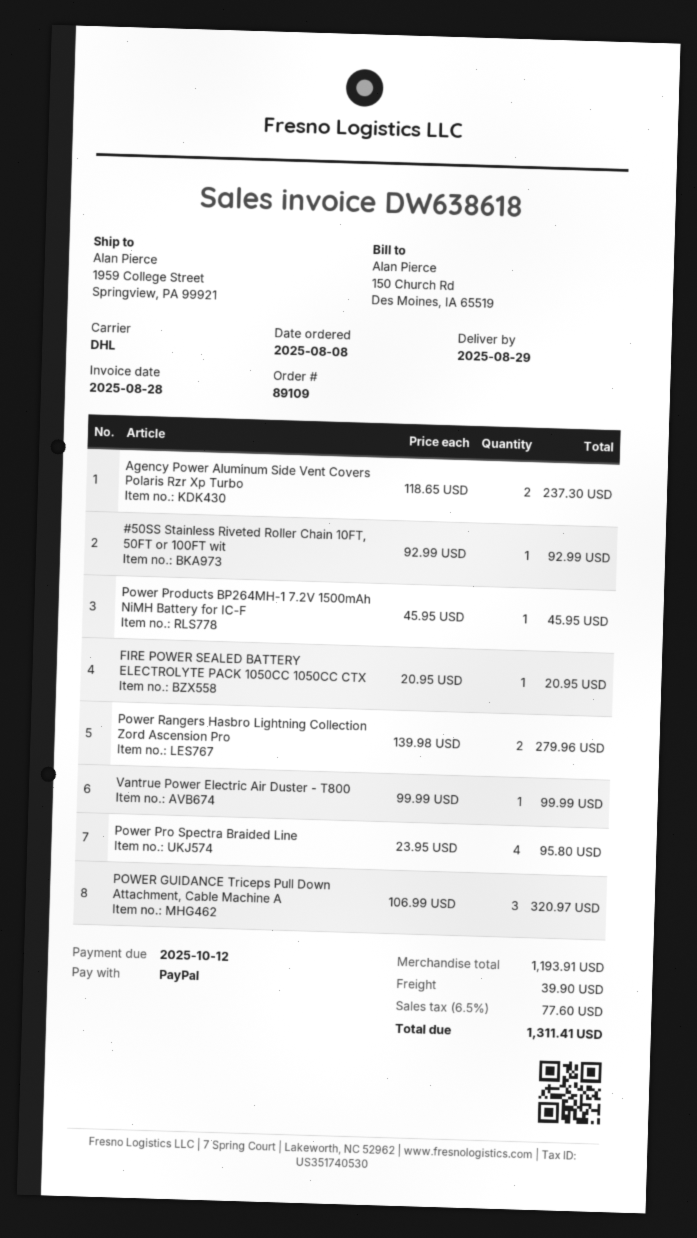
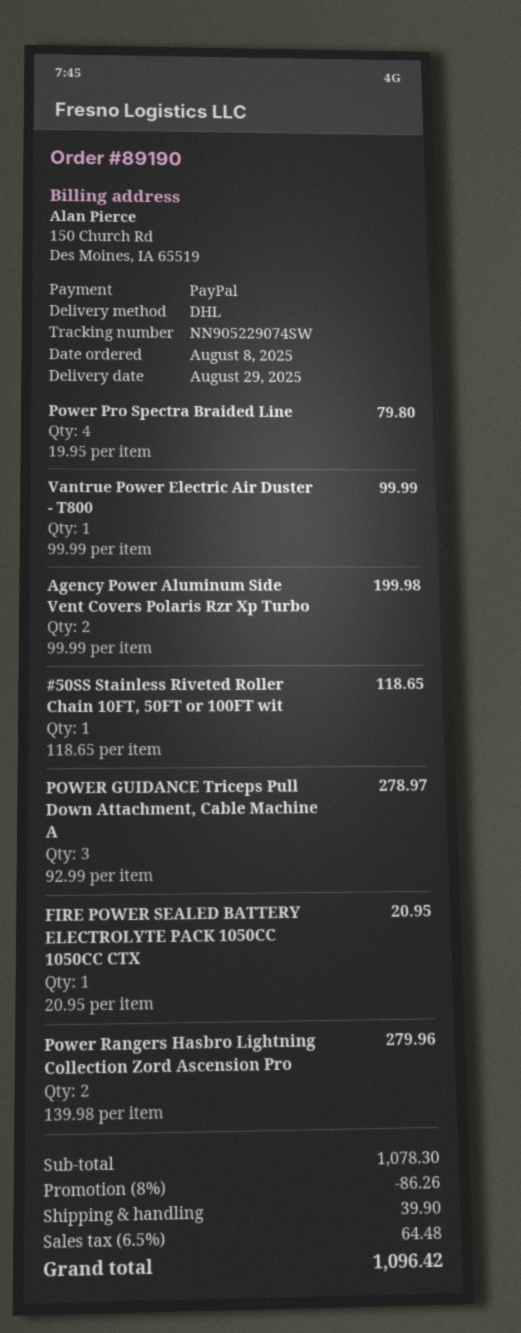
order number: 89109 -> 89190
Agency Power Aluminum Side Vent Covers Polaris Rzr Xp Turbo: 2 x 118.65 = 237.30 -> 2 x 99.99 = 199.98
#50SS Stainless Riveted Roller Chain 10FT, 50FT or 100FT wit: 1 x 92.99 = 92.99 -> 1 x 118.65 = 118.65
Power Products BP264MH-1 7.2V 1500mAh NiMH Battery for IC-F: 1 x 45.95 = 45.95 -> none
Power Pro Spectra Braided Line: 4 x 23.95 = 95.80 -> 4 x 19.95 = 79.80
POWER GUIDANCE Triceps Pull Down Attachment, Cable Machine A: 3 x 106.99 = 320.97 -> 3 x 92.99 = 278.97
subtotal: 1193.91 -> 1078.30
discount: none -> 8% = 86.26
tax: 6.5% = 77.60 -> 6.5% = 64.48
total: 1311.41 -> 1096.42

